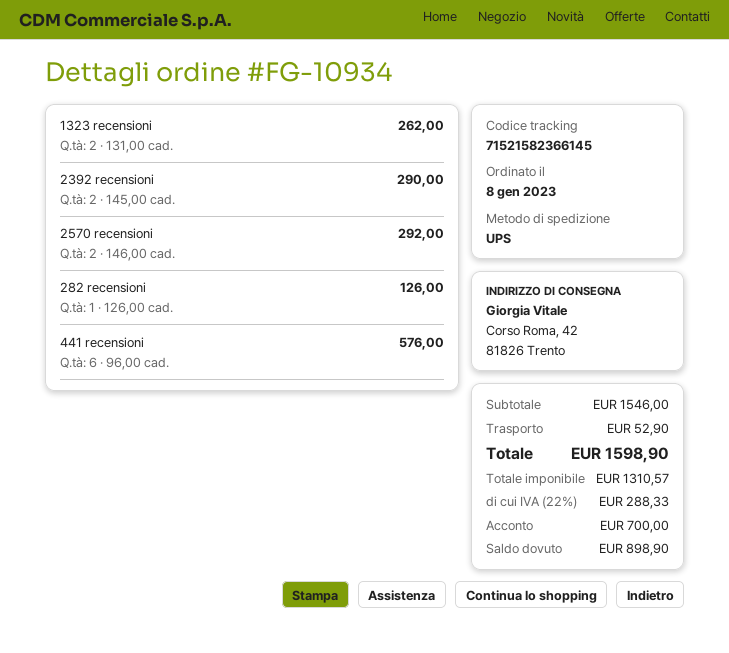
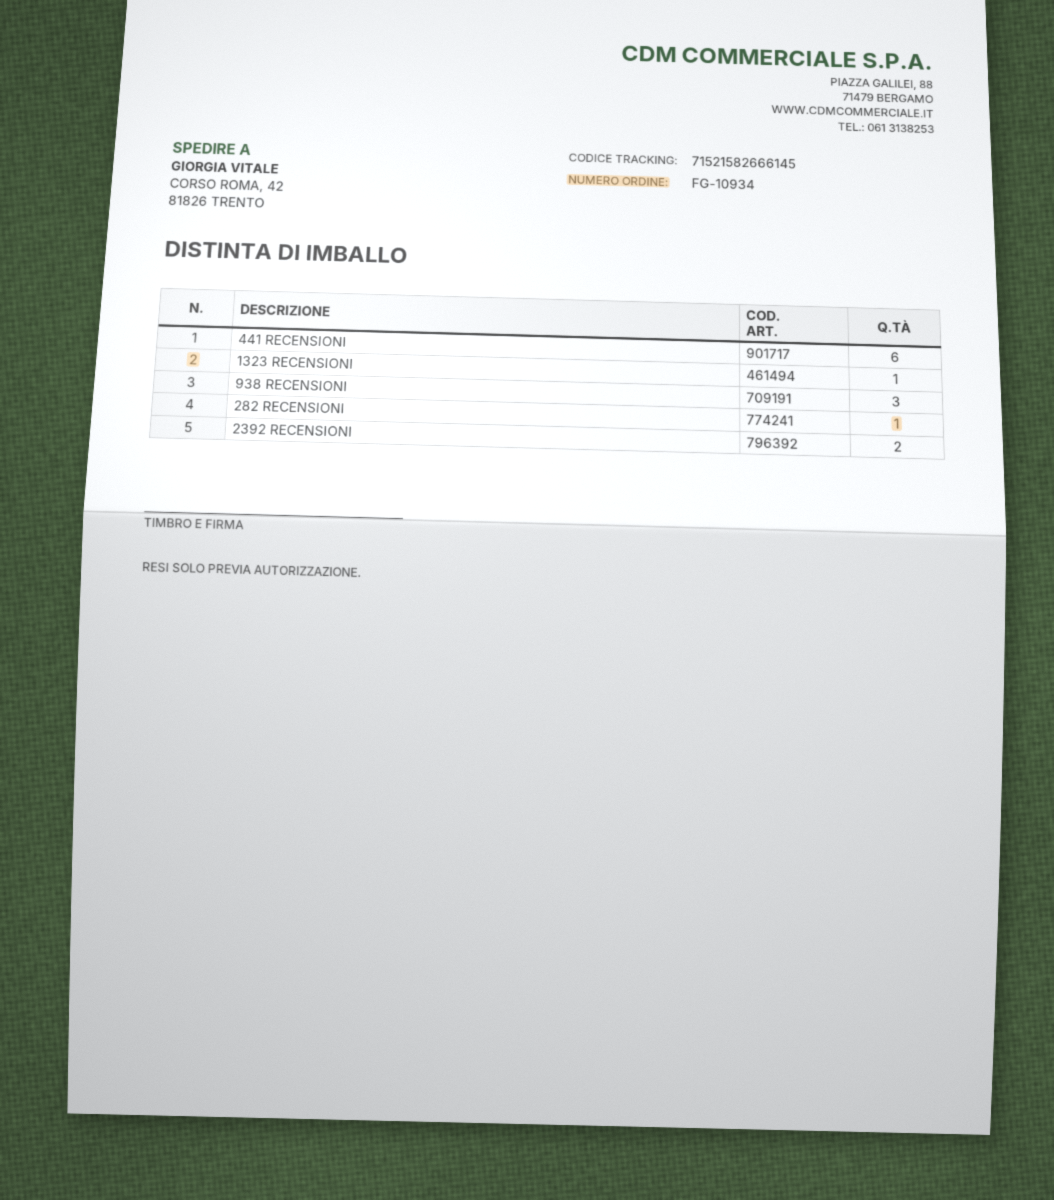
tracking number: 71521582366145 -> 71521582666145
1323 recensioni: 2 -> 1
2570 recensioni: 2 -> none
938 RECENSIONI: none -> 3

